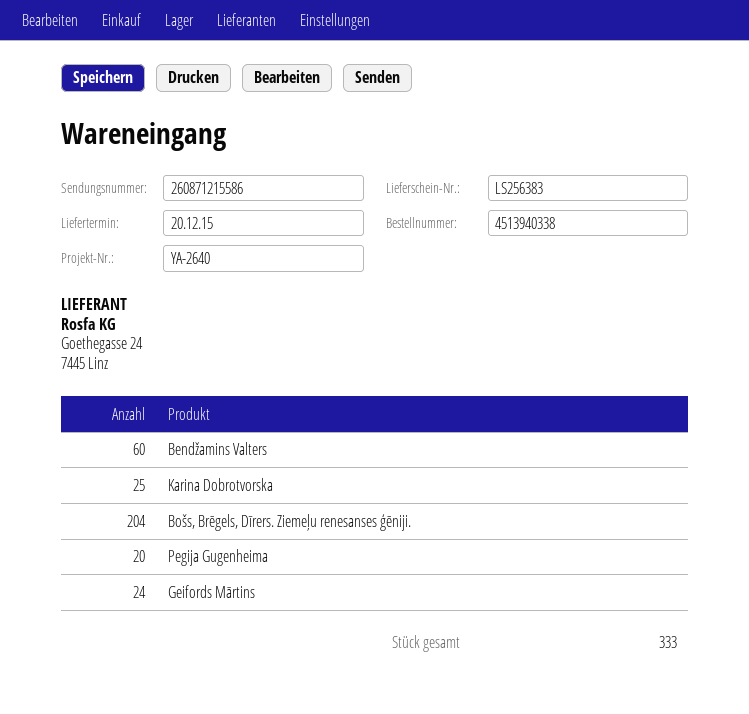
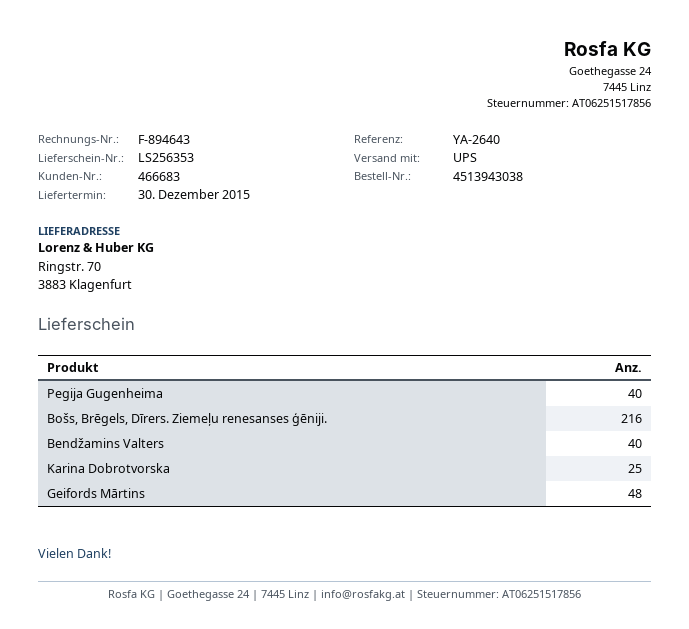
order number: 4513940338 -> 4513943038
delivery note number: LS256383 -> LS256353
delivery date: 2015-12-20 -> 2015-12-30
Bendžamins Valters: 60 -> 40
Bošs, Brēgels, Dīrers. Ziemeļu renesanses ģēniji.: 204 -> 216
Pegija Gugenheima: 20 -> 40
Geifords Mārtins: 24 -> 48

